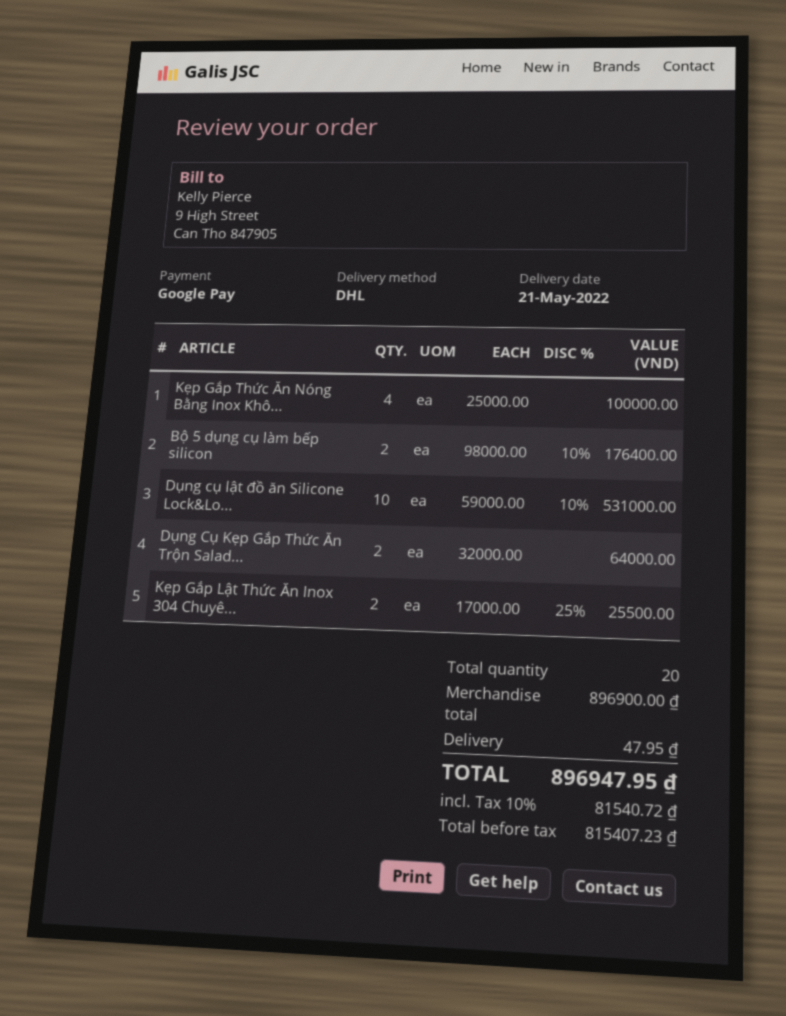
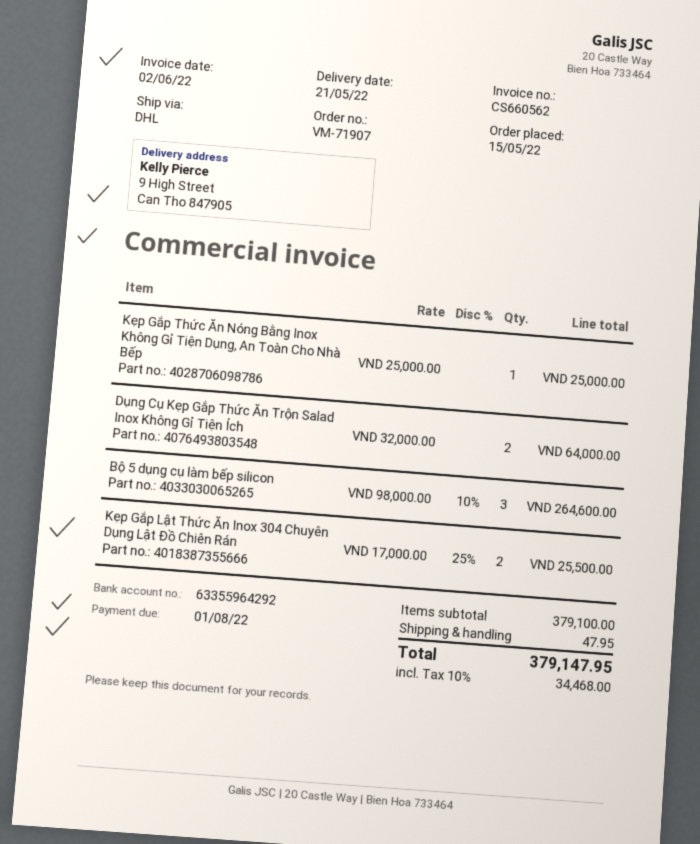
Kẹp Gắp Thức Ăn Nóng Bằng Inox Khô...: 4 x 25000.00 = 100000.00 -> 1 x 25000.00 = 25000.00
Bộ 5 dụng cụ làm bếp silicon: 2 x 98000.00 - 10% = 176400.00 -> 3 x 98000.00 - 10% = 264600.00
Dụng cụ lật đồ ăn Silicone Lock&Lo...: 10 x 59000.00 - 10% = 531000.00 -> none
subtotal: 896900.00 -> 379100.00
tax: 10% = 81540.72 -> 10% = 34468.00
total: 896947.95 -> 379147.95

